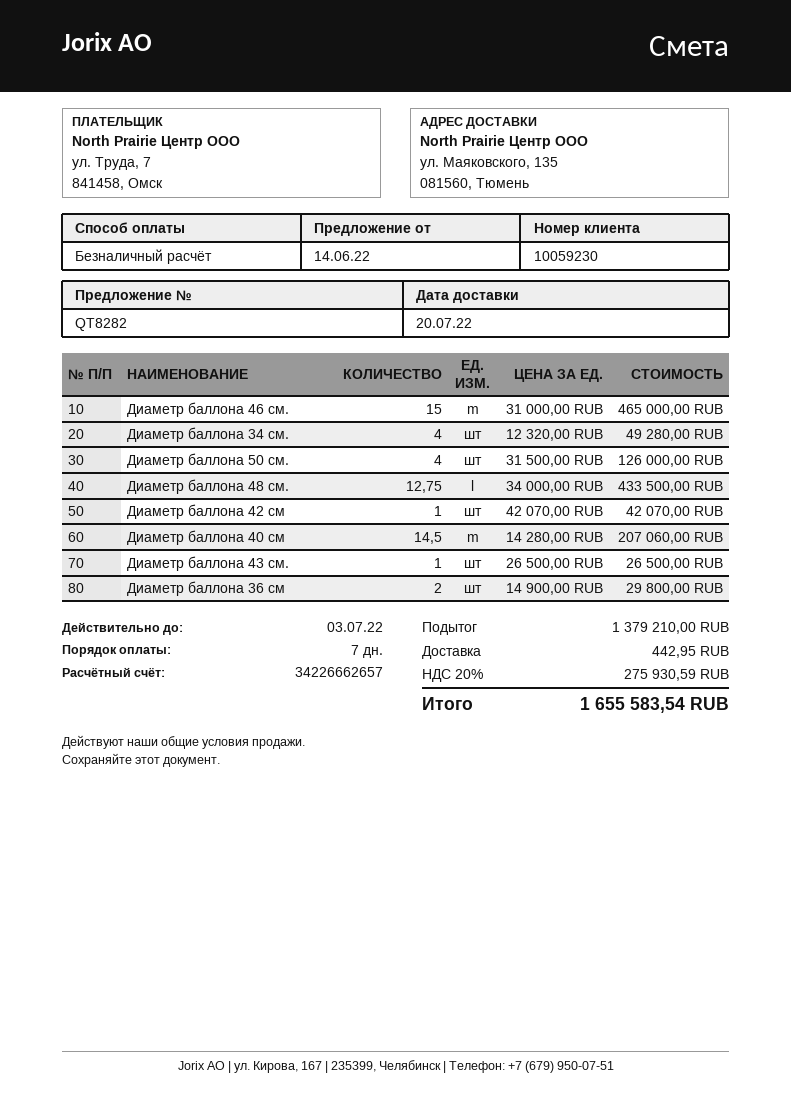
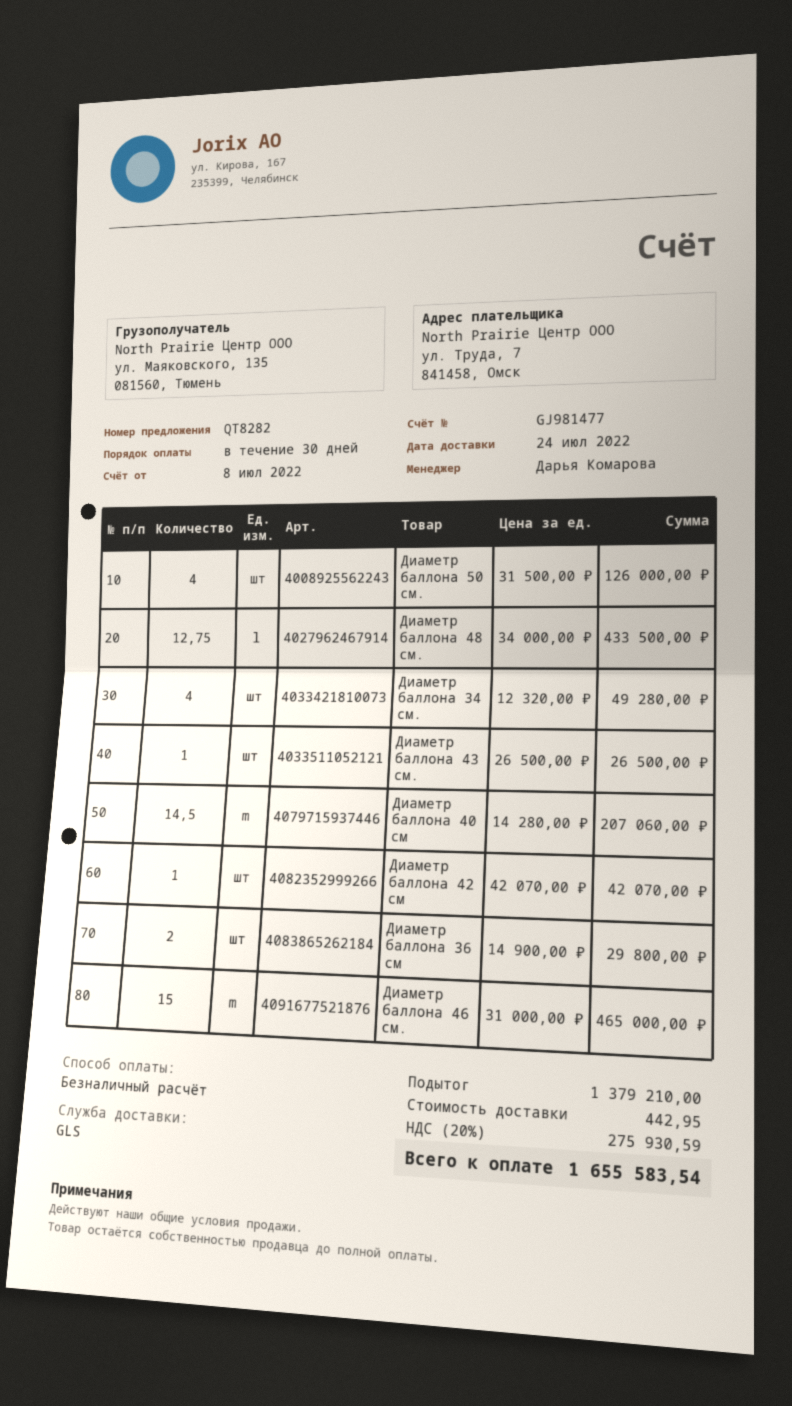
delivery date: 2022-07-20 -> 2022-07-24
payment terms: 7 days -> 30 days

